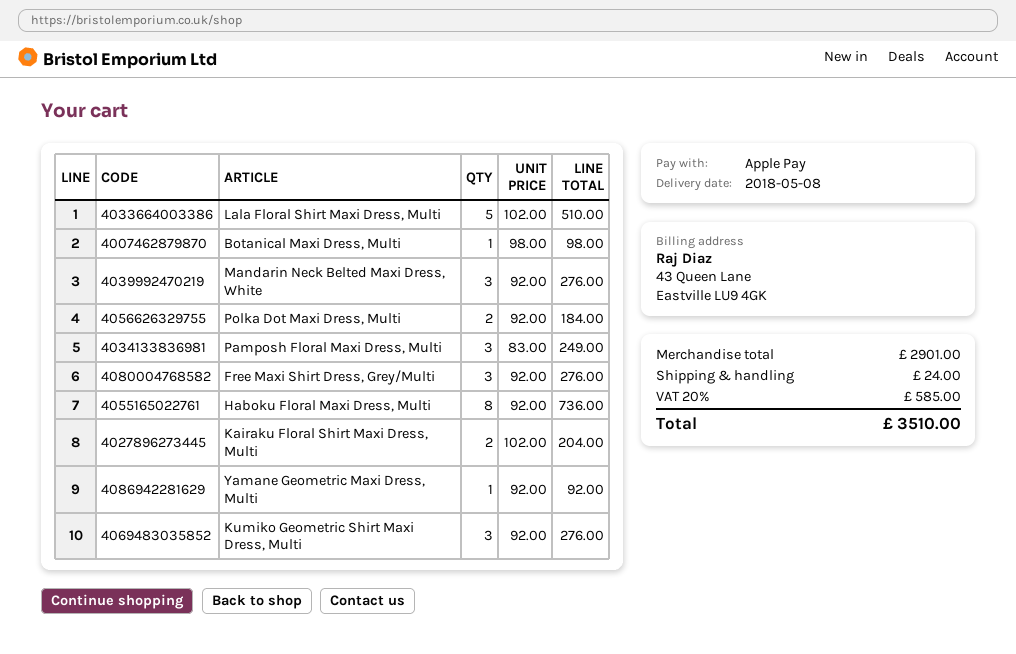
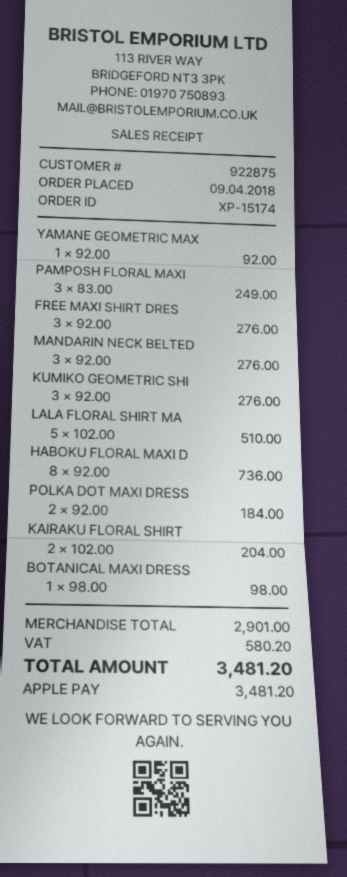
shipping: 24.00 -> none
tax: 585.00 -> 580.20
total: 3510.00 -> 3481.20

